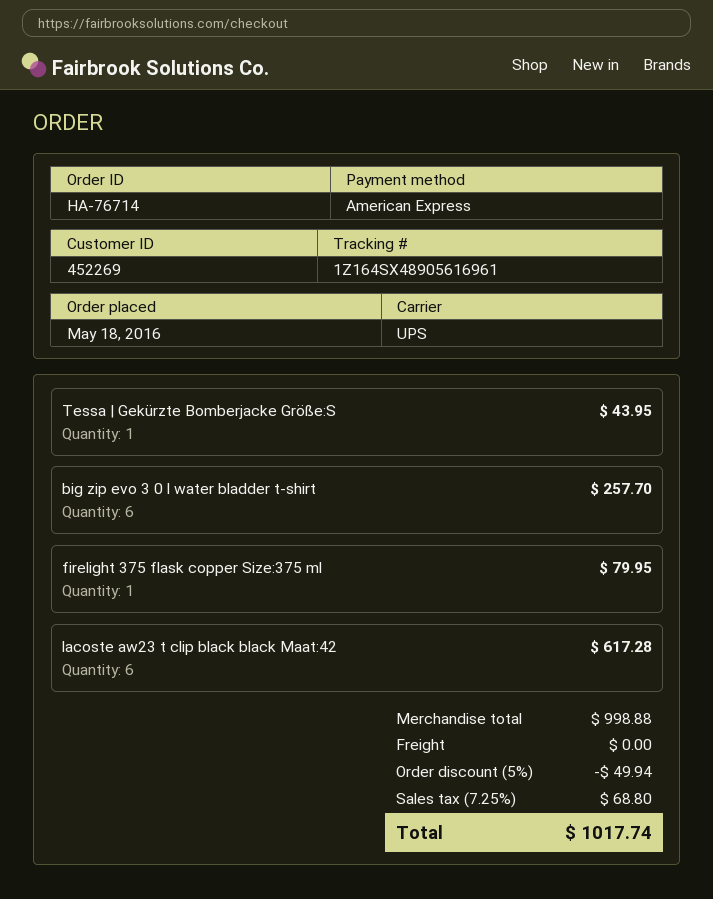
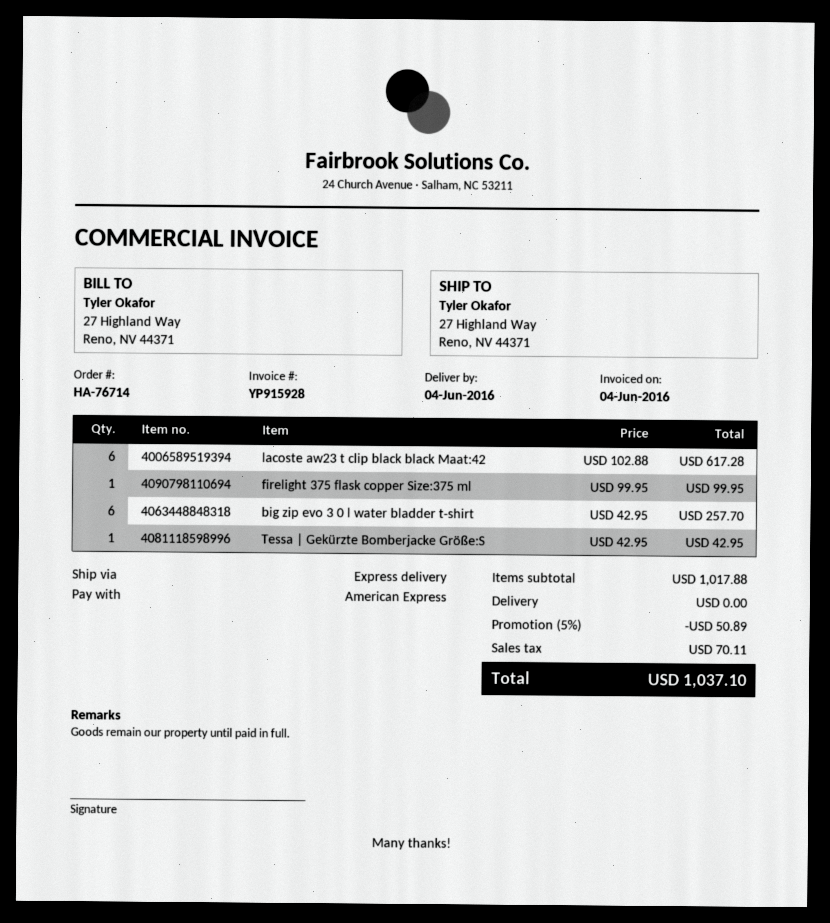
shipping method: UPS -> express
Tessa | Gekürzte Bomberjacke Größe:S: 1 for 43.95 -> 1 for 42.95
firelight 375 flask copper Size:375 ml: 1 for 79.95 -> 1 for 99.95
subtotal: 998.88 -> 1017.88
discount: 5% = 49.94 -> 5% = 50.89
tax: 68.80 -> 70.11
total: 1017.74 -> 1037.10

